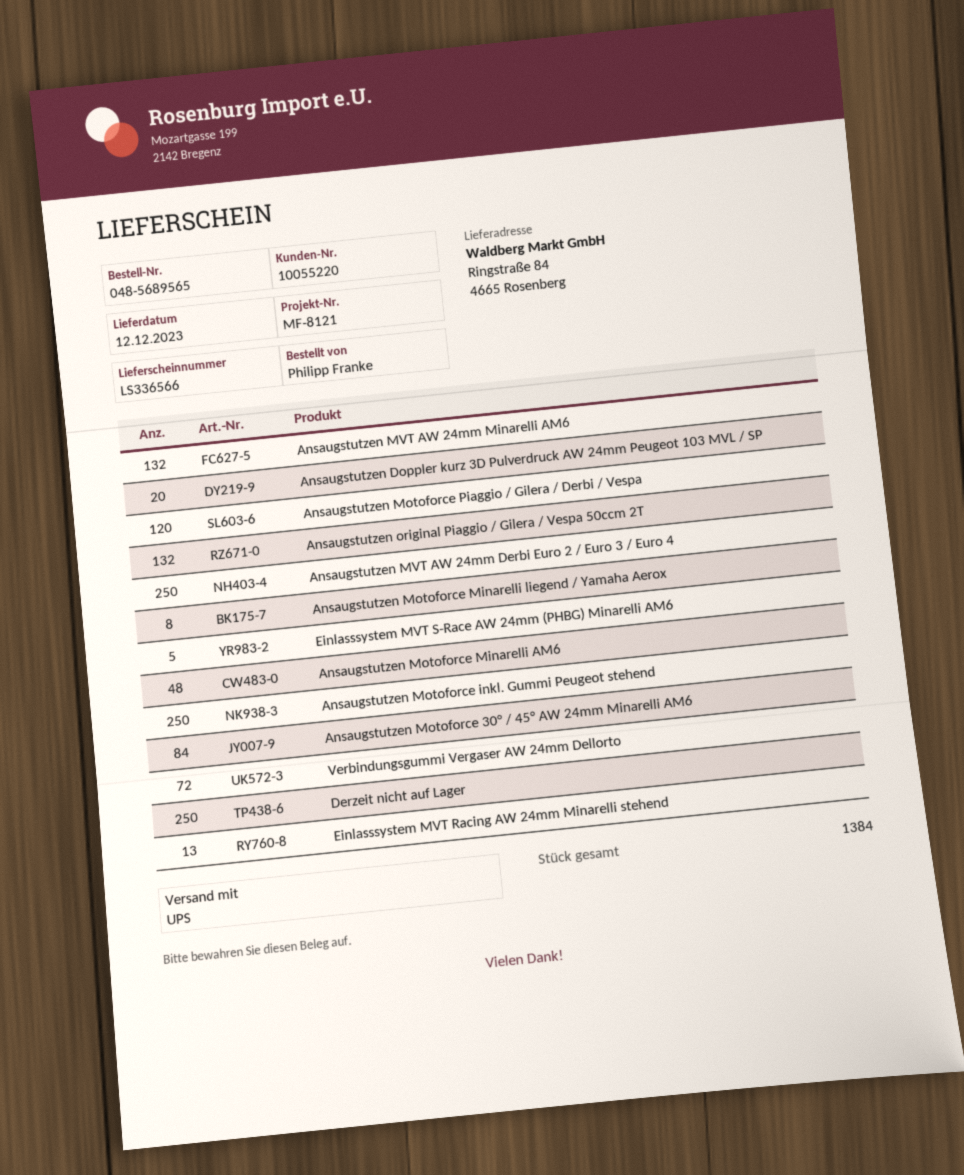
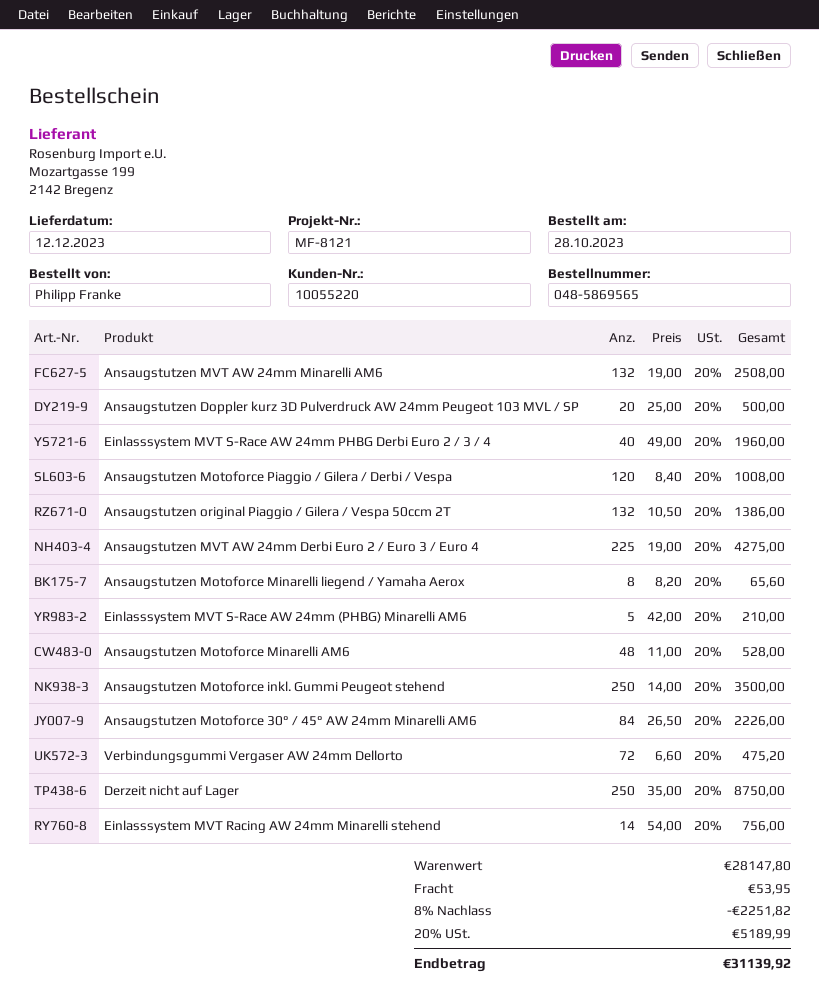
order number: 048-5689565 -> 048-5869565
Ansaugstutzen MVT AW 24mm Derbi Euro 2 / Euro 3 / Euro 4: 250 -> 225
Einlasssystem MVT Racing AW 24mm Minarelli stehend: 13 -> 14
Einlasssystem MVT S-Race AW 24mm PHBG Derbi Euro 2 / 3 / 4: none -> 40

